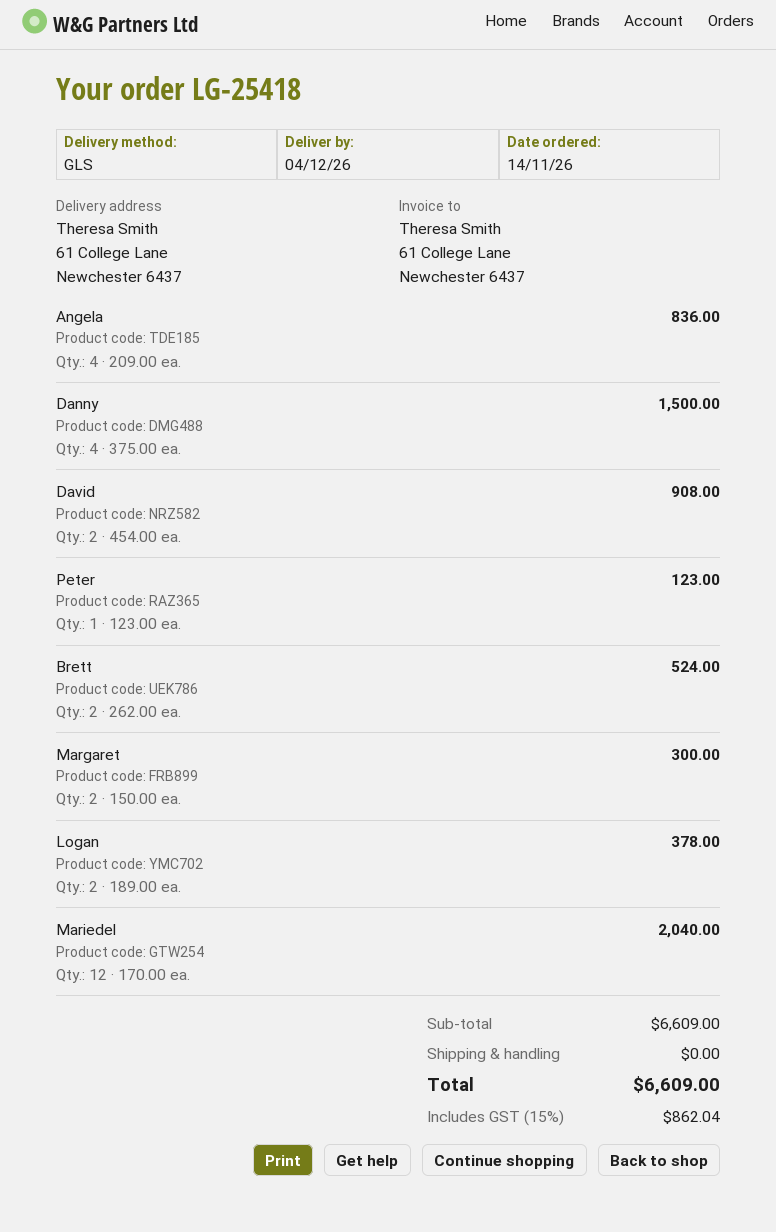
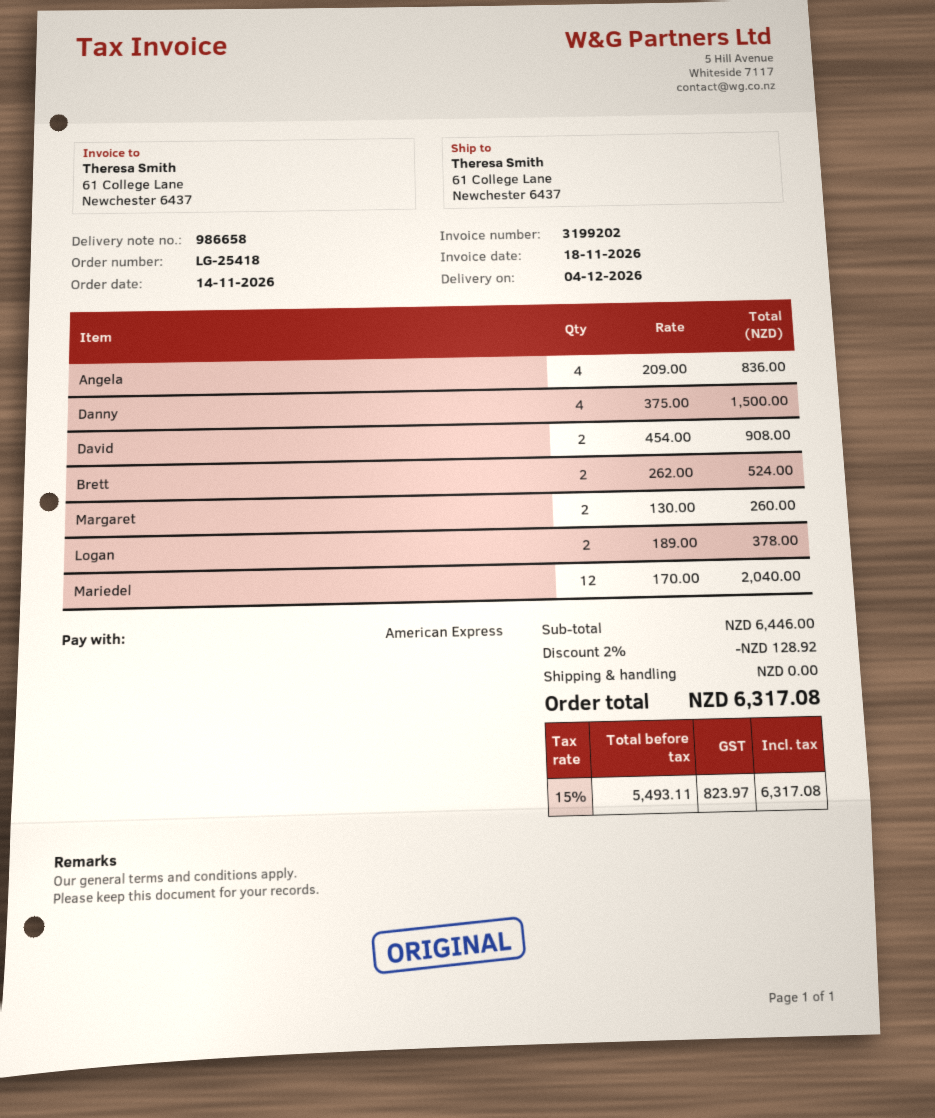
Peter: 1 x 123.00 = 123.00 -> none
Margaret: 2 x 150.00 = 300.00 -> 2 x 130.00 = 260.00
subtotal: 6609.00 -> 6446.00
discount: none -> 2% = 128.92
tax: 15% = 862.04 -> 15% = 823.97
total: 6609.00 -> 6317.08

